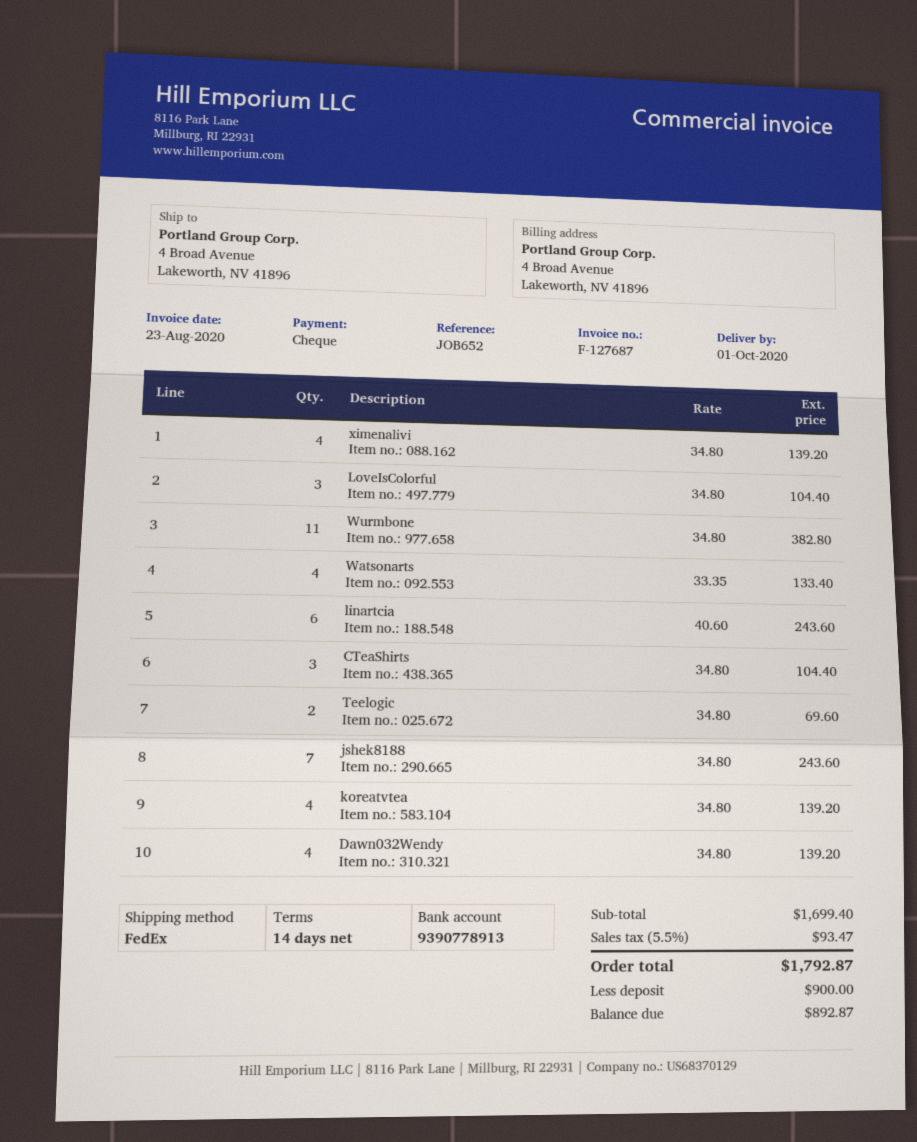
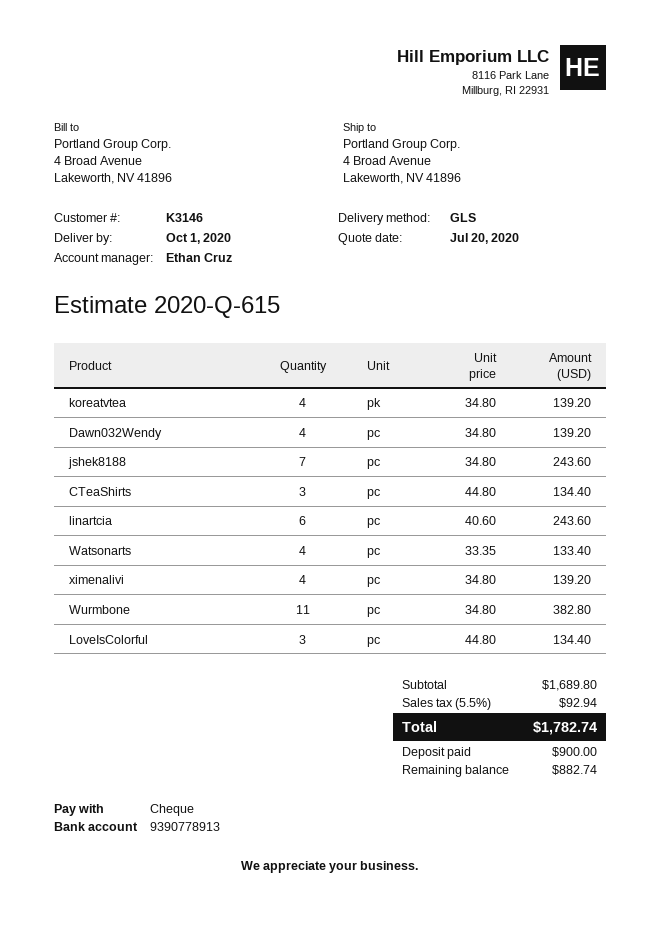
shipping method: FedEx -> GLS
LoveIsColorful: 3 x 34.80 = 104.40 -> 3 x 44.80 = 134.40
CTeaShirts: 3 x 34.80 = 104.40 -> 3 x 44.80 = 134.40
Teelogic: 2 x 34.80 = 69.60 -> none
subtotal: 1699.40 -> 1689.80
tax: 5.5% = 93.47 -> 5.5% = 92.94
total: 1792.87 -> 1782.74
balance: 892.87 -> 882.74

